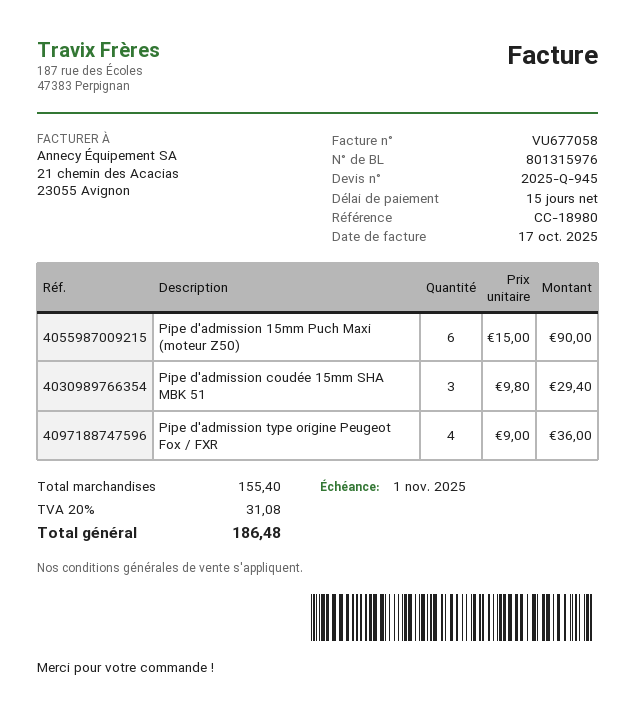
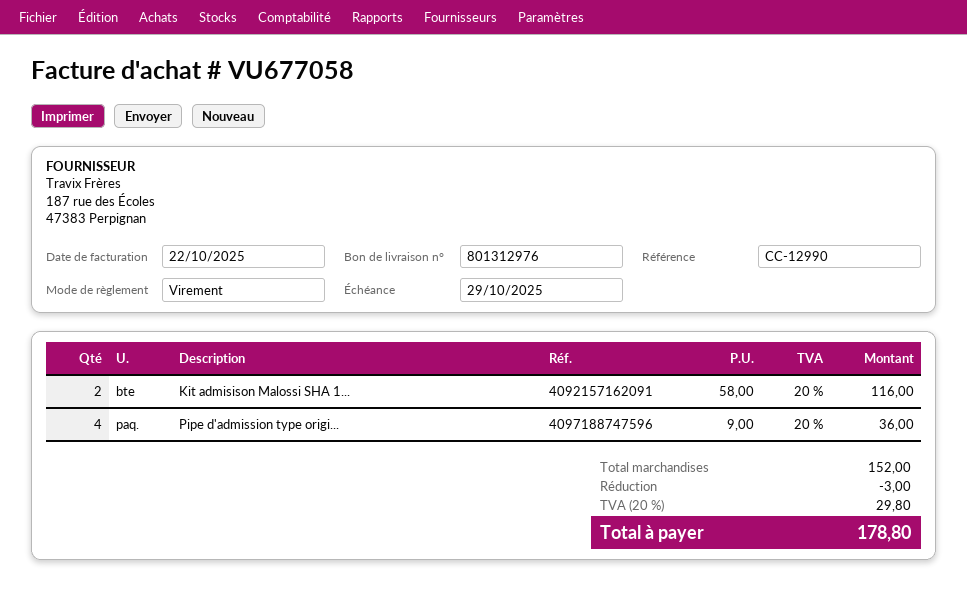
delivery note number: 801315976 -> 801312976
invoice date: 2025-10-17 -> 2025-10-22
due date: 2025-11-01 -> 2025-10-29
reference: CC-18980 -> CC-12990
Pipe d'admission 15mm Puch Maxi (moteur Z50): 6 x 15.00 = 90.00 -> none
Pipe d'admission coudée 15mm SHA MBK 51: 3 x 9.80 = 29.40 -> none
Kit admisison Malossi SHA 1...: none -> 2 x 58.00 = 116.00
subtotal: 155.40 -> 152.00
discount: none -> 3.00
tax: 20% = 31.08 -> 20% = 29.80
total: 186.48 -> 178.80

